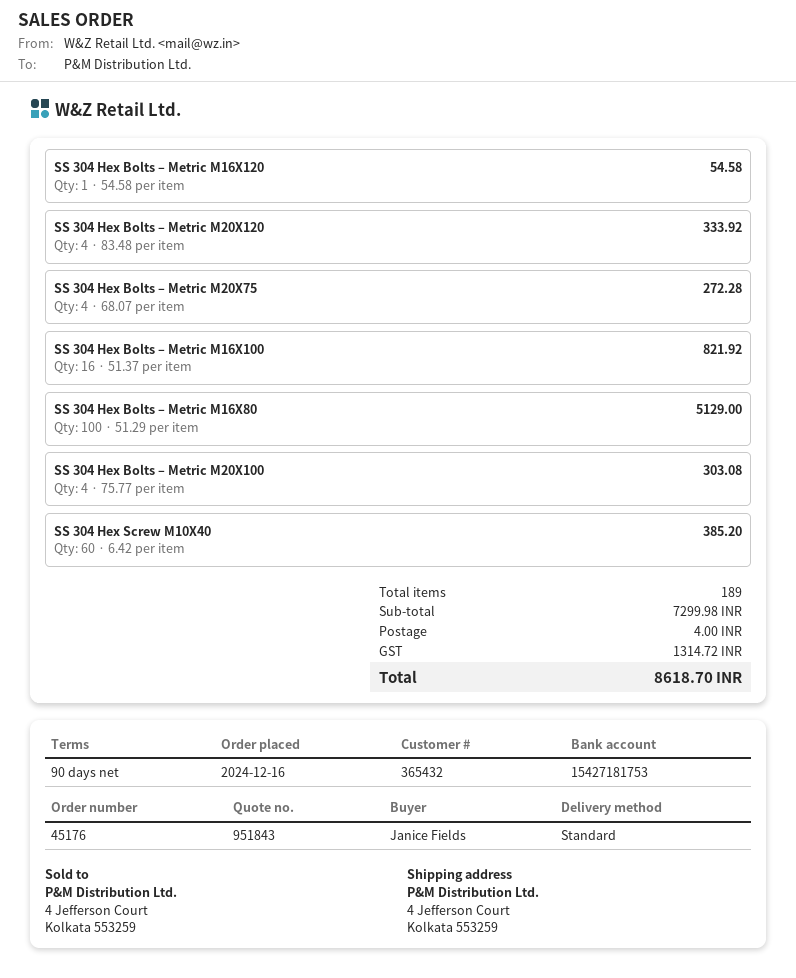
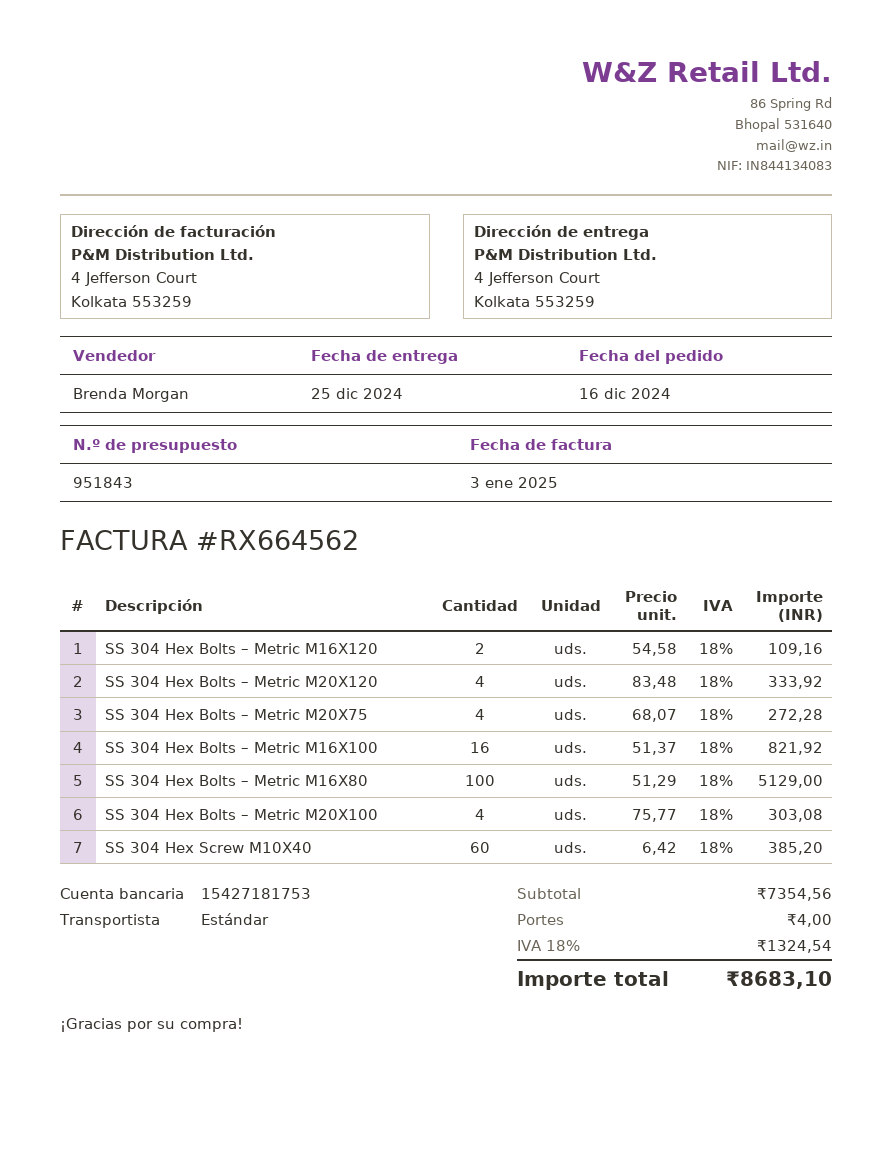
SS 304 Hex Bolts – Metric M16X120: 1 x 54.58 = 54.58 -> 2 x 54.58 = 109.16
subtotal: 7299.98 -> 7354.56
tax: 1314.72 -> 1324.54
total: 8618.70 -> 8683.10

